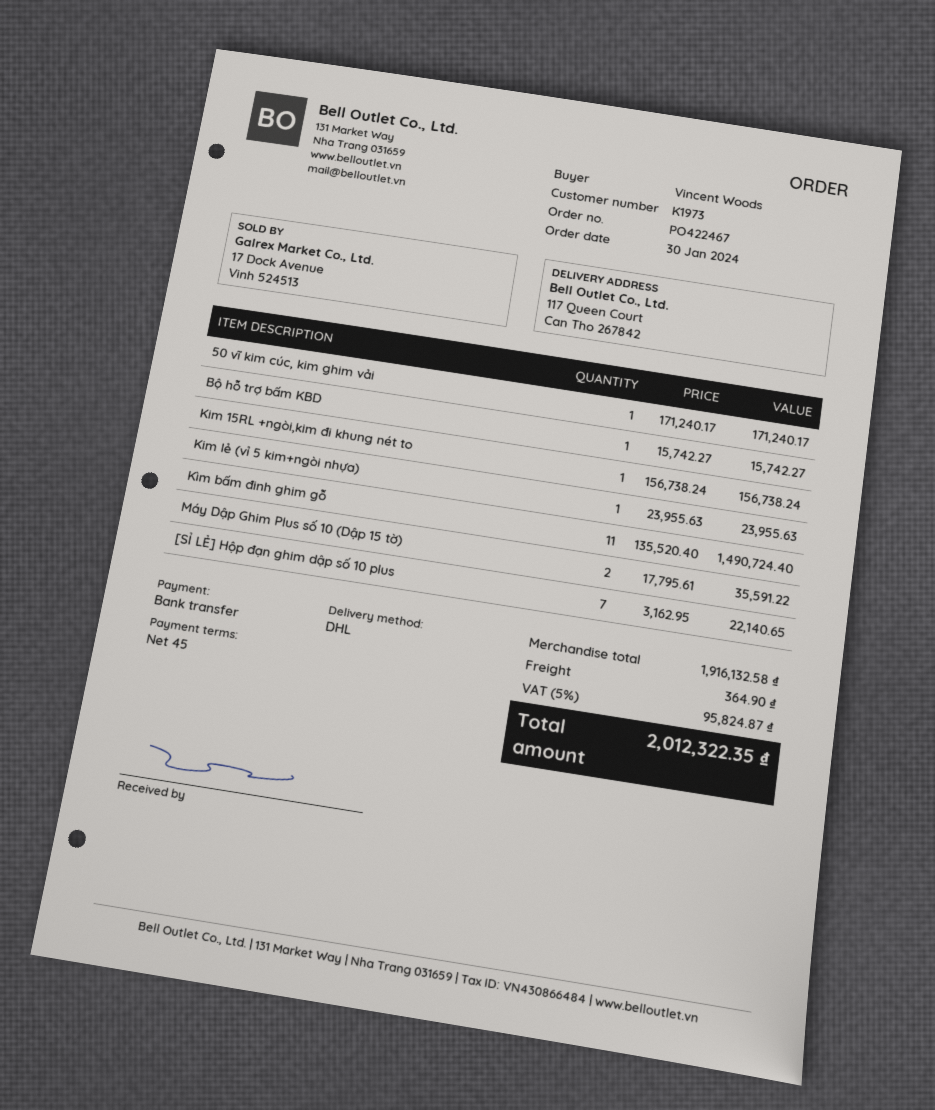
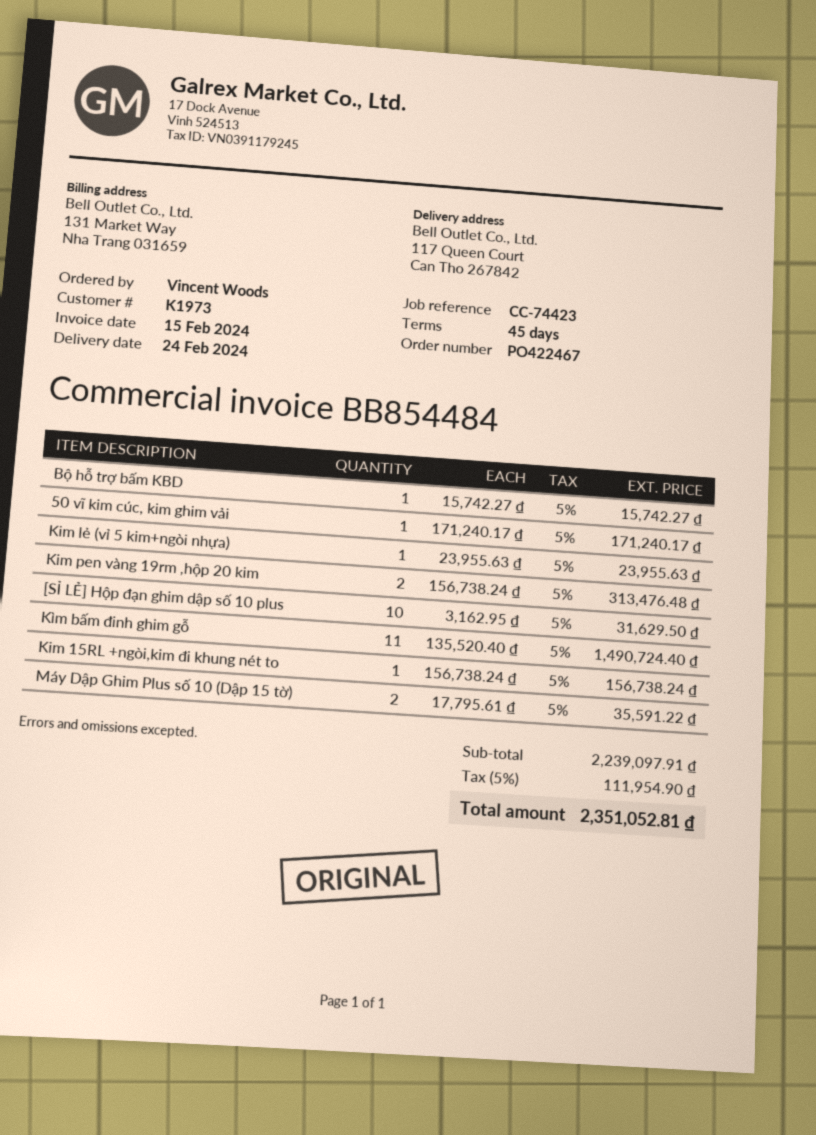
[SỈ LẺ] Hộp đạn ghim dập số 10 plus: 7 x 3162.95 = 22140.65 -> 10 x 3162.95 = 31629.50
Kim pen vàng 19rm ,hộp 20 kim: none -> 2 x 156738.24 = 313476.48
subtotal: 1916132.58 -> 2239097.91
shipping: 364.90 -> none
tax: 5% = 95824.87 -> 5% = 111954.90
total: 2012322.35 -> 2351052.81

